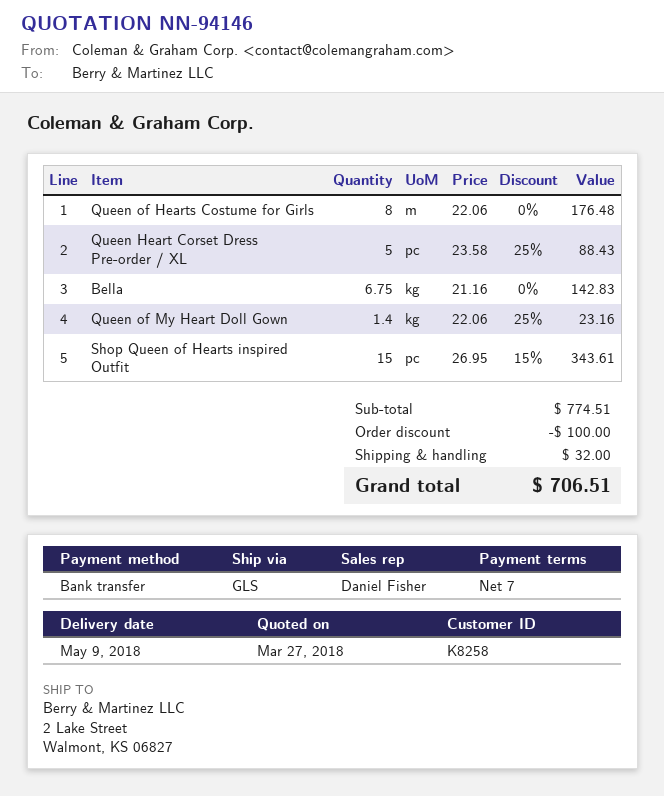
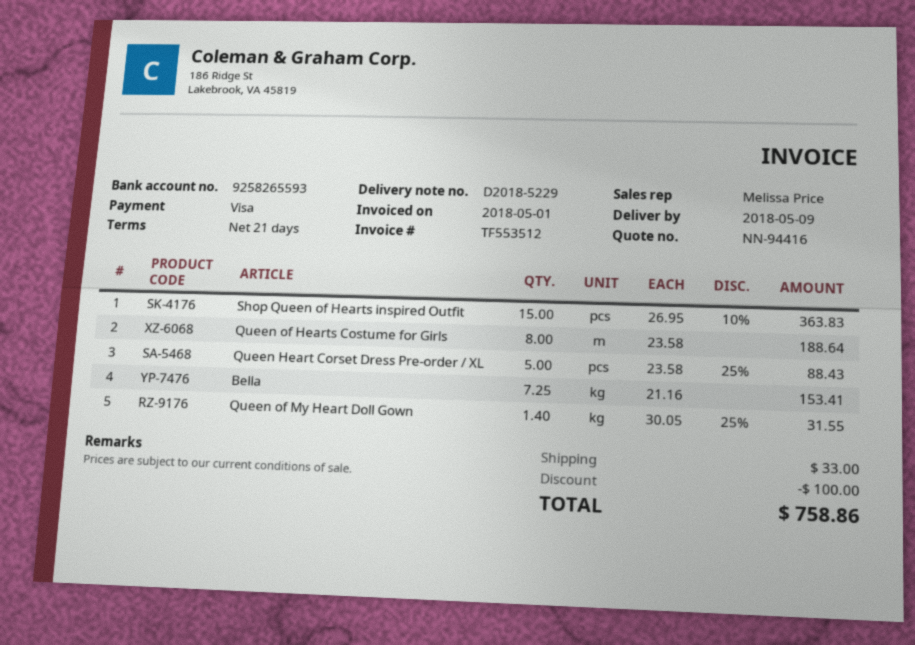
quote number: NN-94146 -> NN-94416
payment terms: 7 days -> 21 days
sales rep: Daniel Fisher -> Melissa Price
payment method: bank transfer -> Visa
Queen of Hearts Costume for Girls: 8 x 22.06 = 176.48 -> 8 x 23.58 = 188.64
Bella: 6.75 x 21.16 = 142.83 -> 7.25 x 21.16 = 153.41
Queen of My Heart Doll Gown: 1.4 x 22.06 - 25% = 23.16 -> 1.4 x 30.05 - 25% = 31.55
Shop Queen of Hearts inspired Outfit: 15 x 26.95 - 15% = 343.61 -> 15 x 26.95 - 10% = 363.83
shipping: 32.00 -> 33.00
total: 706.51 -> 758.86

